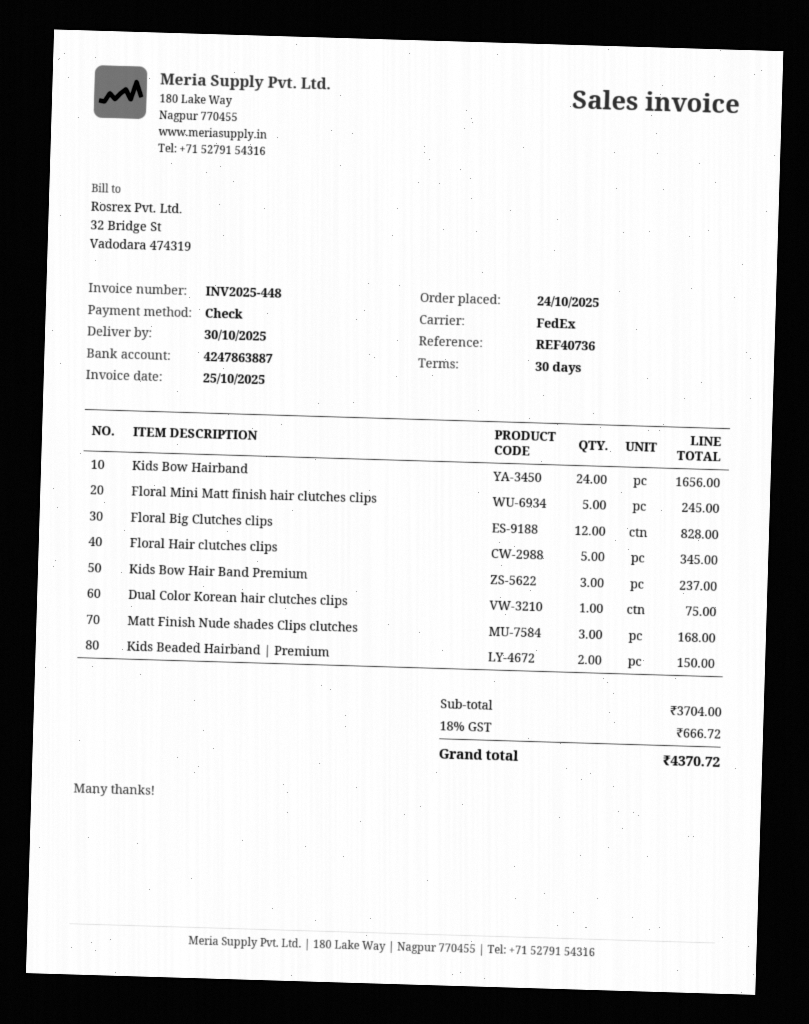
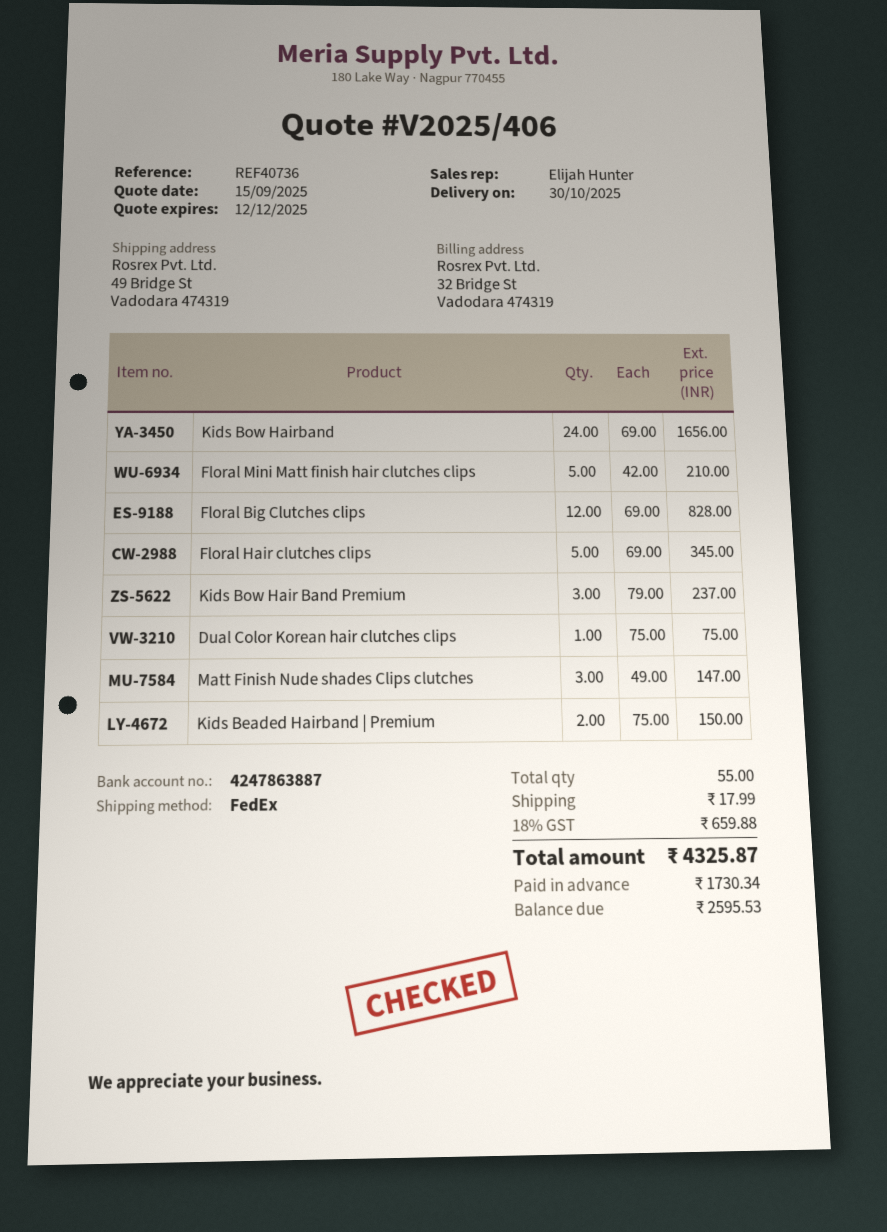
Floral Mini Matt finish hair clutches clips: 5 for 245.00 -> 5 for 210.00
Matt Finish Nude shades Clips clutches: 3 for 168.00 -> 3 for 147.00
shipping: none -> 17.99
tax: 18% = 666.72 -> 18% = 659.88
total: 4370.72 -> 4325.87

